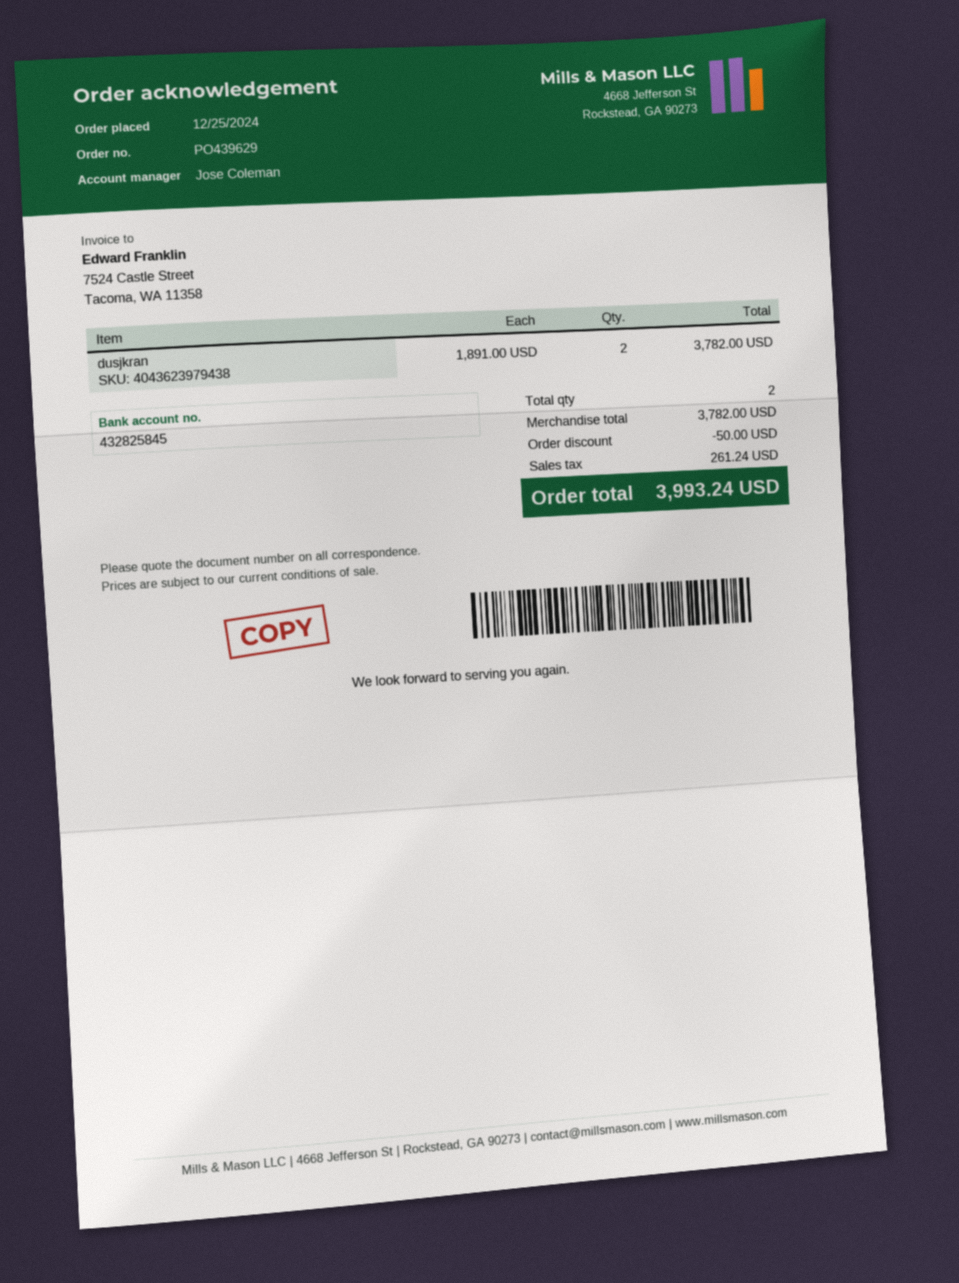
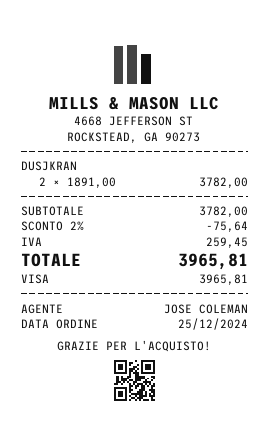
discount: 50.00 -> 75.64
tax: 261.24 -> 259.45
total: 3993.24 -> 3965.81

